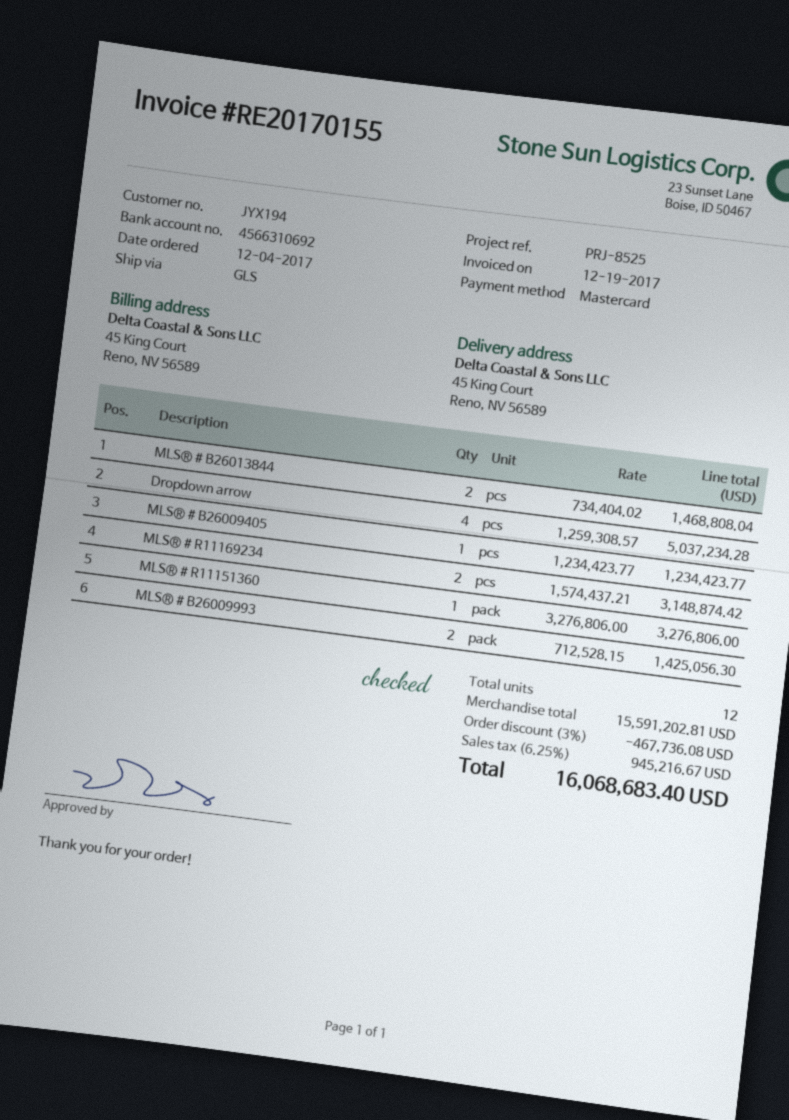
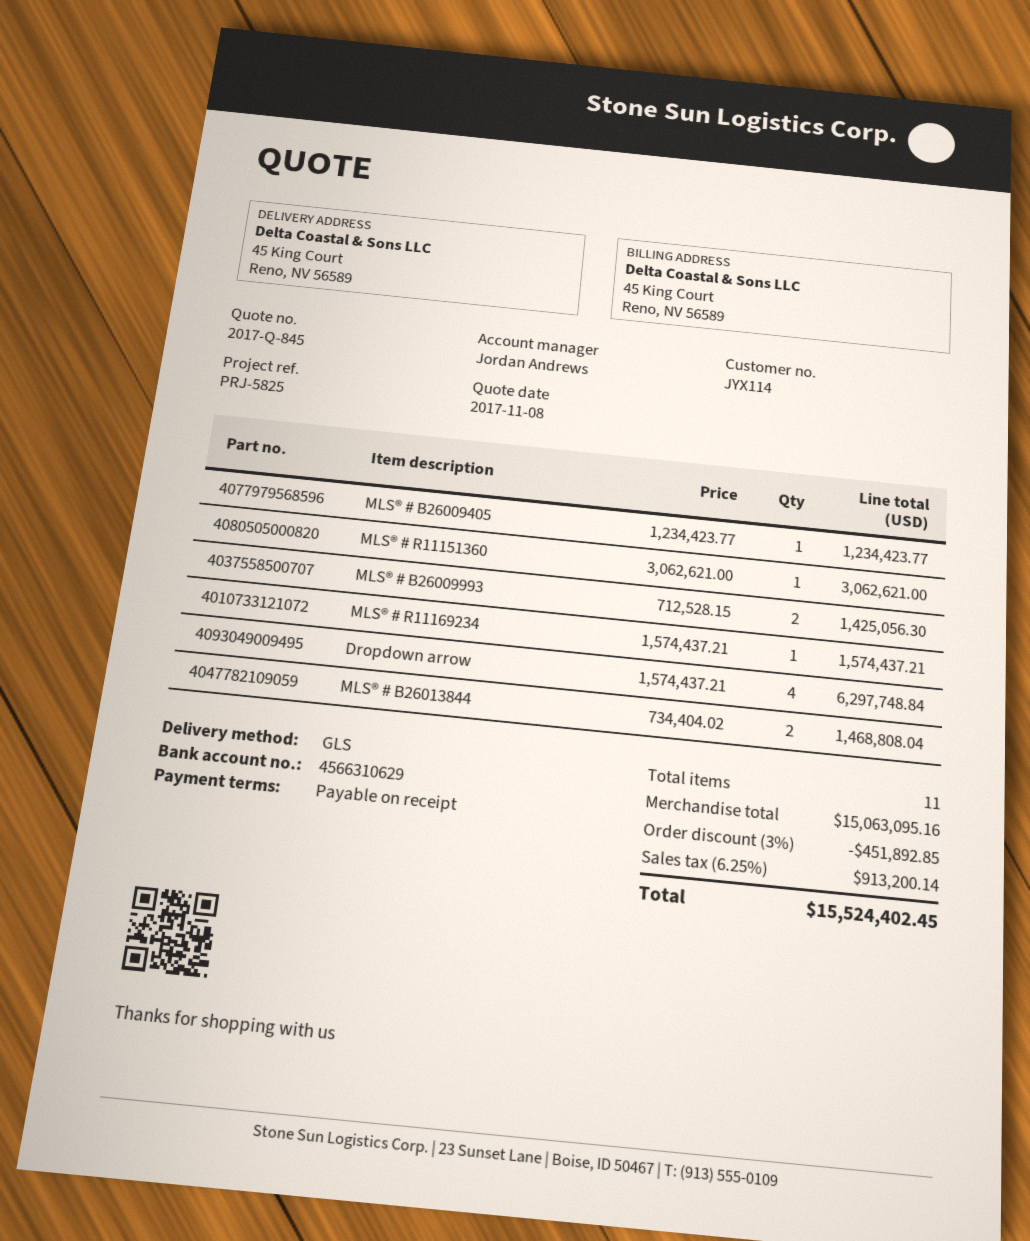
customer number: JYX194 -> JYX114
reference: PRJ-8525 -> PRJ-5825
bank account: 4566310692 -> 4566310629
Dropdown arrow: 4 x 1259308.57 = 5037234.28 -> 4 x 1574437.21 = 6297748.84
MLS® # R11169234: 2 x 1574437.21 = 3148874.42 -> 1 x 1574437.21 = 1574437.21
MLS® # R11151360: 1 x 3276806.00 = 3276806.00 -> 1 x 3062621.00 = 3062621.00
total quantity: 12 -> 11
subtotal: 15591202.81 -> 15063095.16
discount: 3% = 467736.08 -> 3% = 451892.85
tax: 6.25% = 945216.67 -> 6.25% = 913200.14
total: 16068683.40 -> 15524402.45

